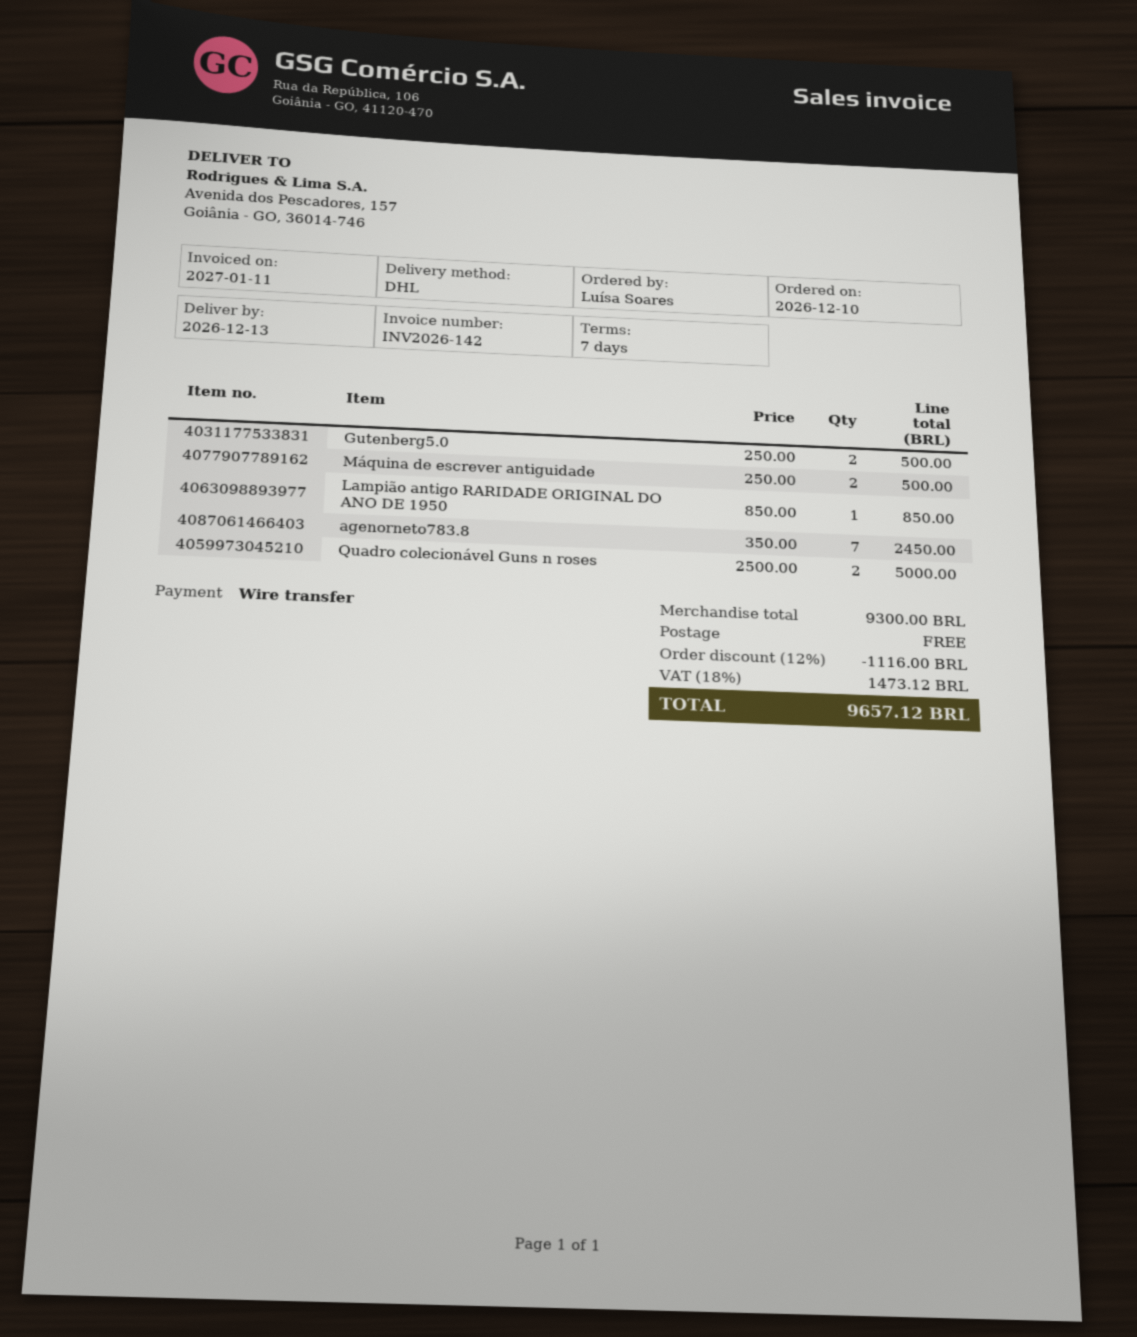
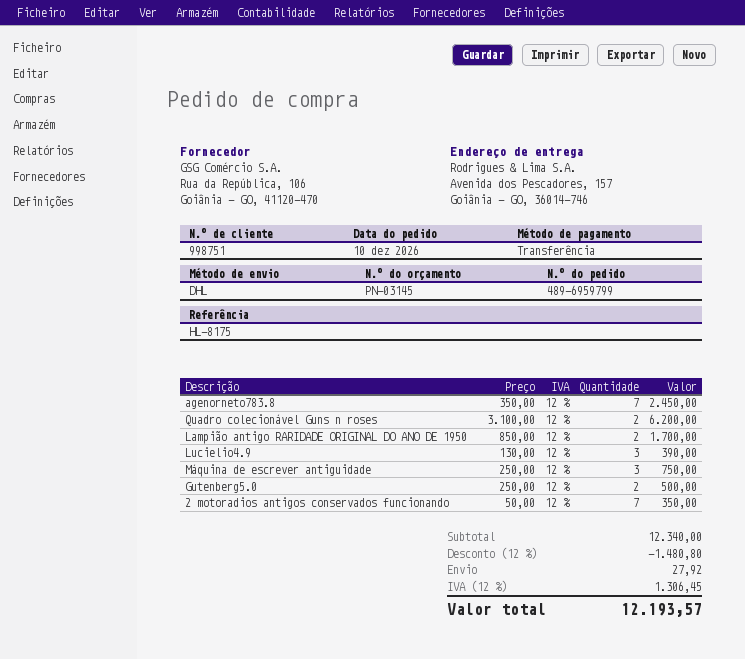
Máquina de escrever antiguidade: 2 x 250.00 = 500.00 -> 3 x 250.00 = 750.00
Lampião antigo RARIDADE ORIGINAL DO ANO DE 1950: 1 x 850.00 = 850.00 -> 2 x 850.00 = 1700.00
Quadro colecionável Guns n roses: 2 x 2500.00 = 5000.00 -> 2 x 3100.00 = 6200.00
Lucielio4.9: none -> 3 x 130.00 = 390.00
2 motoradios antigos conservados funcionando: none -> 7 x 50.00 = 350.00
subtotal: 9300.00 -> 12340.00
discount: 12% = 1116.00 -> 12% = 1480.80
shipping: 0.00 -> 27.92
tax: 18% = 1473.12 -> 12% = 1306.45
total: 9657.12 -> 12193.57

